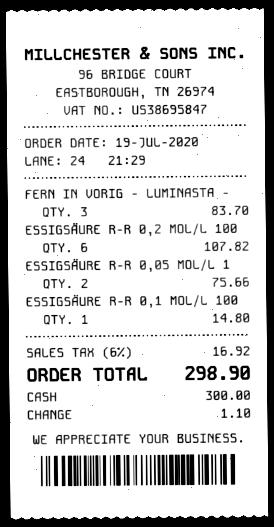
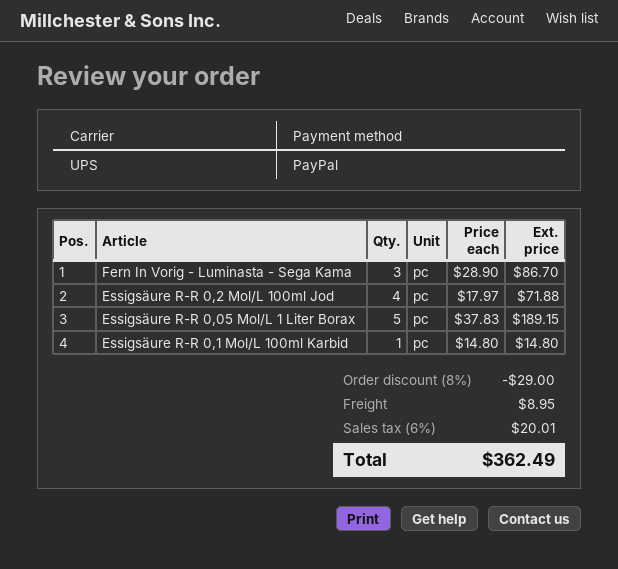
payment method: cash -> PayPal
FERN IN VORIG - LUMINASTA -: 3 for 83.70 -> 3 for 86.70
ESSIGSÄURE R-R 0,2 MOL/L 100: 6 for 107.82 -> 4 for 71.88
ESSIGSÄURE R-R 0,05 MOL/L 1: 2 for 75.66 -> 5 for 189.15
discount: none -> 8% = 29.00
shipping: none -> 8.95
tax: 6% = 16.92 -> 6% = 20.01
total: 298.90 -> 362.49

